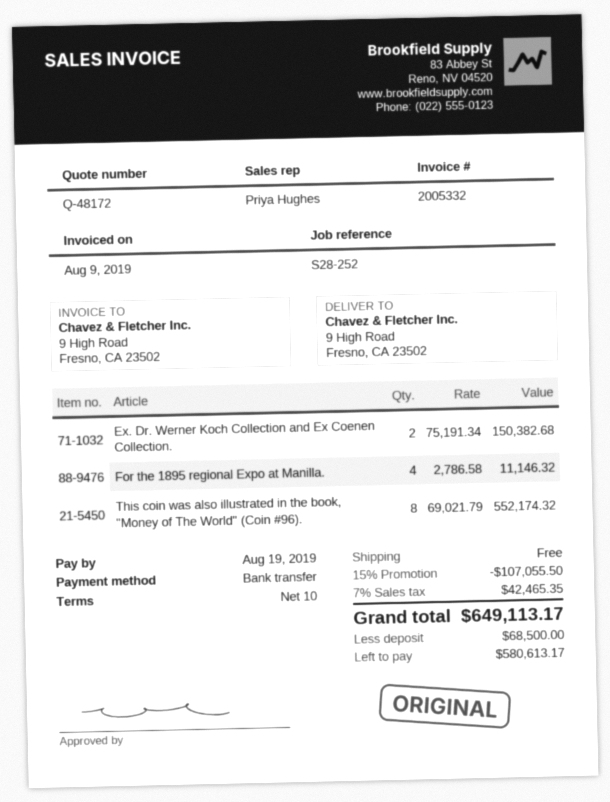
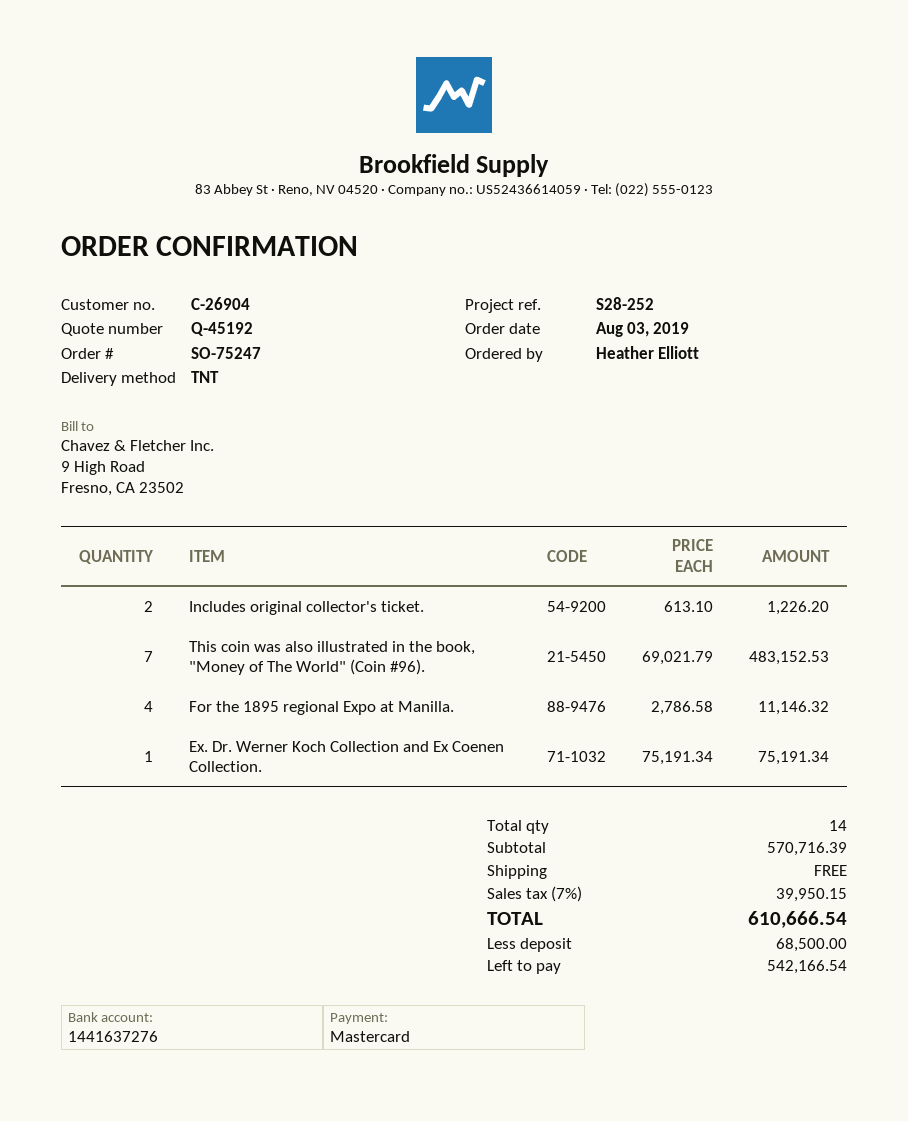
quote number: Q-48172 -> Q-45192
payment method: bank transfer -> Mastercard
Ex. Dr. Werner Koch Collection and Ex Coenen Collection.: 2 x 75191.34 = 150382.68 -> 1 x 75191.34 = 75191.34
This coin was also illustrated in the book, "Money of The World" (Coin #96).: 8 x 69021.79 = 552174.32 -> 7 x 69021.79 = 483152.53
Includes original collector's ticket.: none -> 2 x 613.10 = 1226.20
discount: 15% = 107055.50 -> none
tax: 7% = 42465.35 -> 7% = 39950.15
total: 649113.17 -> 610666.54
balance: 580613.17 -> 542166.54

